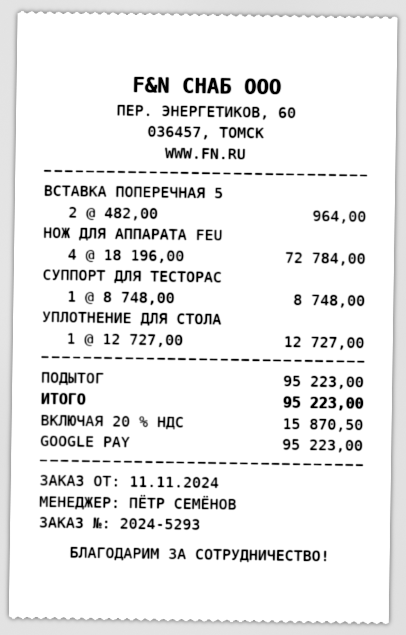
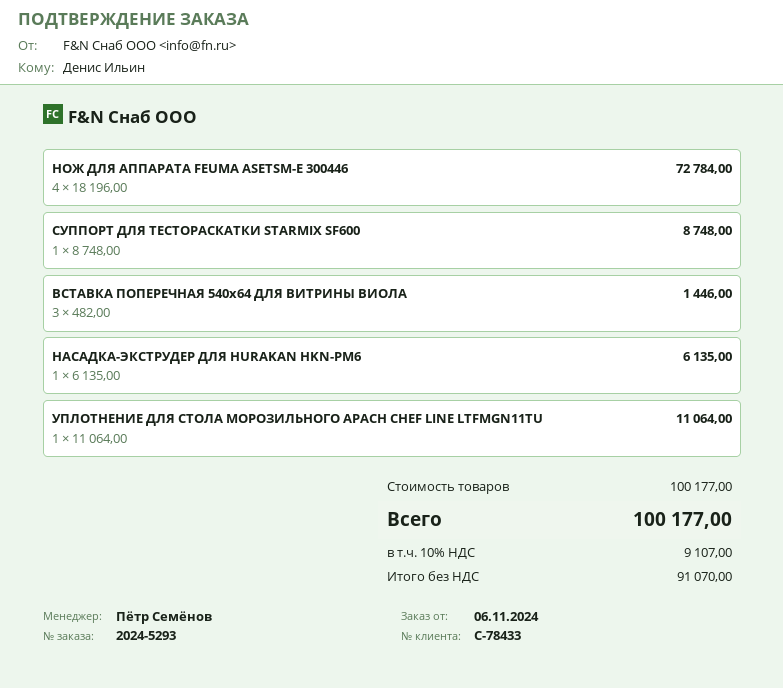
order date: 2024-11-11 -> 2024-11-06
ВСТАВКА ПОПЕРЕЧНАЯ 5: 2 x 482.00 = 964.00 -> 3 x 482.00 = 1446.00
УПЛОТНЕНИЕ ДЛЯ СТОЛА: 1 x 12727.00 = 12727.00 -> 1 x 11064.00 = 11064.00
НАСАДКА-ЭКСТРУДЕР ДЛЯ HURAKAN HKN-PM6: none -> 1 x 6135.00 = 6135.00
subtotal: 95223.00 -> 100177.00
tax: 20% = 15870.50 -> 10% = 9107.00
total: 95223.00 -> 100177.00

